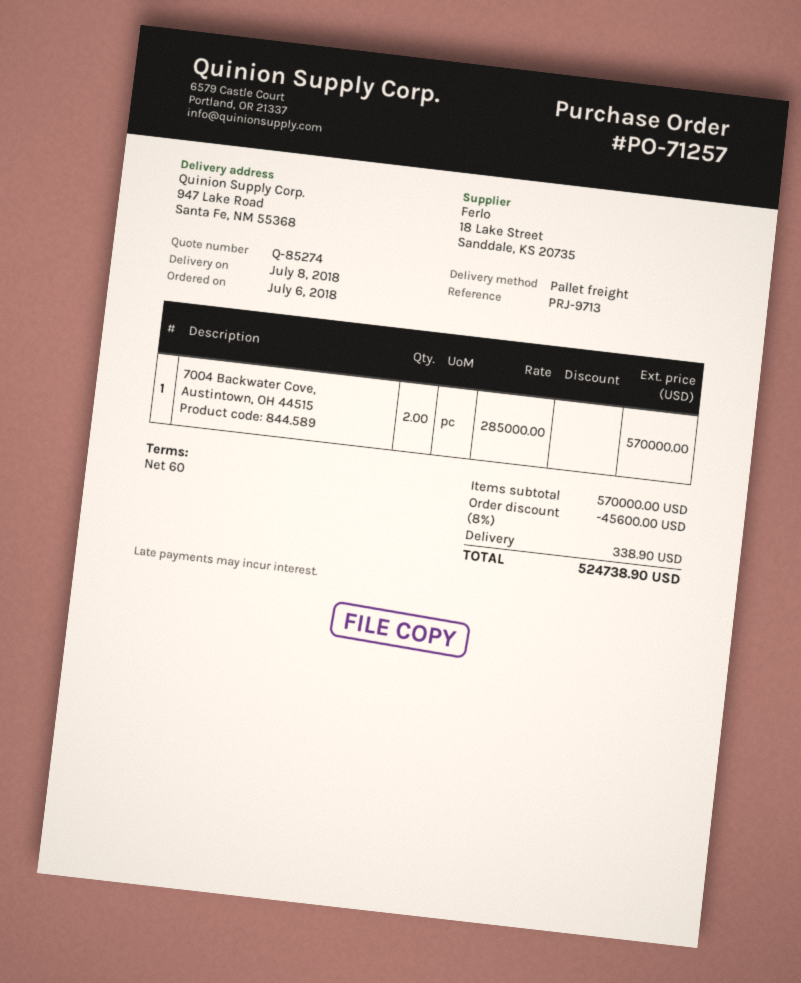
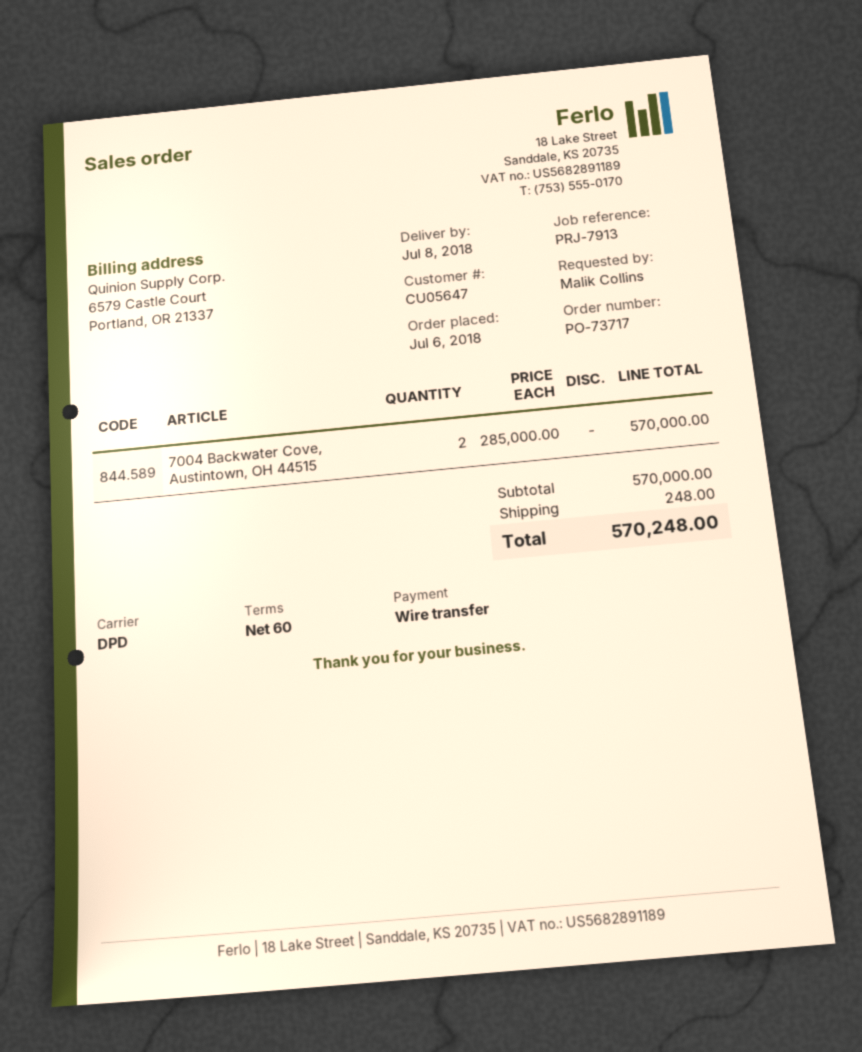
order number: PO-71257 -> PO-73717
reference: PRJ-9713 -> PRJ-7913
shipping method: pallet freight -> DPD
discount: 8% = 45600.00 -> none
shipping: 338.90 -> 248.00
total: 524738.90 -> 570248.00

